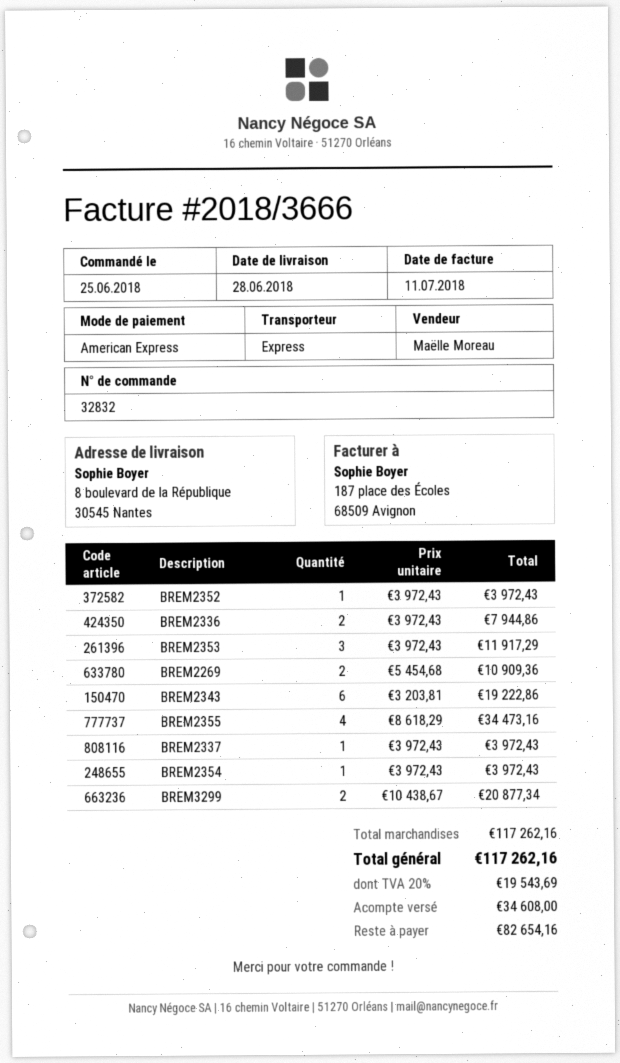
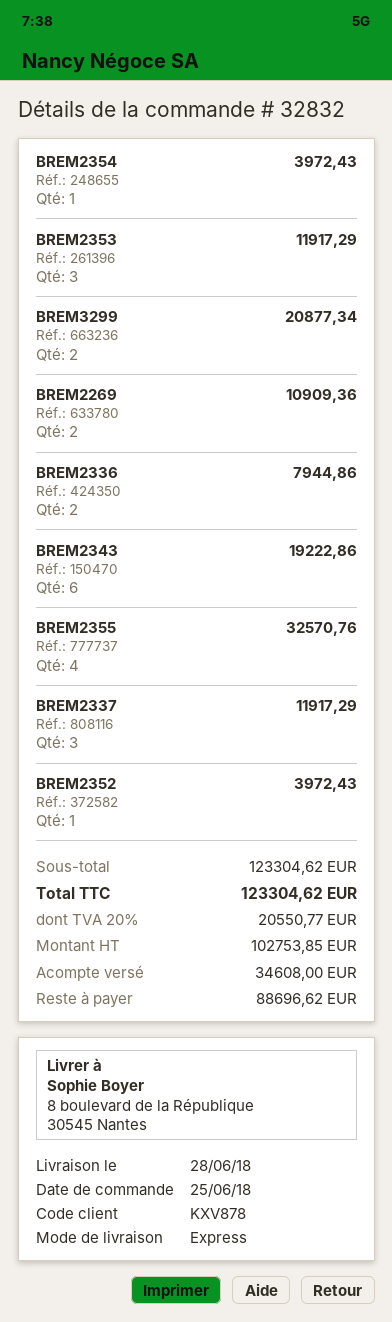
BREM2355: 4 for 34473.16 -> 4 for 32570.76
BREM2337: 1 for 3972.43 -> 3 for 11917.29
subtotal: 117262.16 -> 123304.62
tax: 20% = 19543.69 -> 20% = 20550.77
total: 117262.16 -> 123304.62
balance: 82654.16 -> 88696.62

